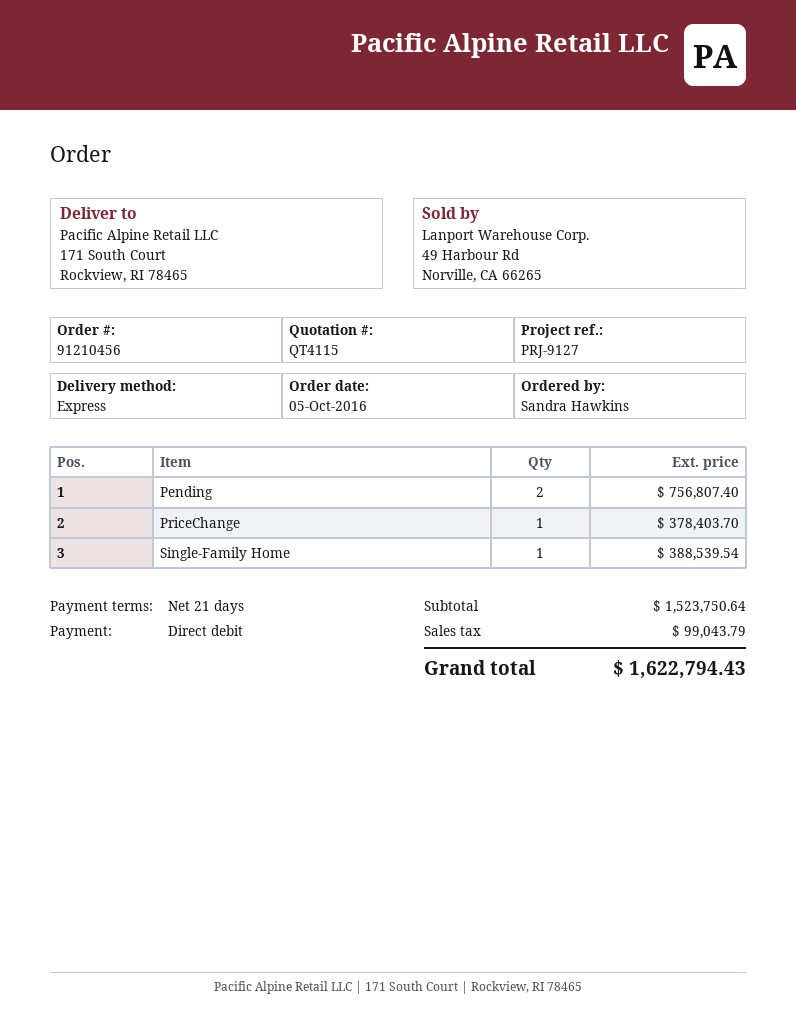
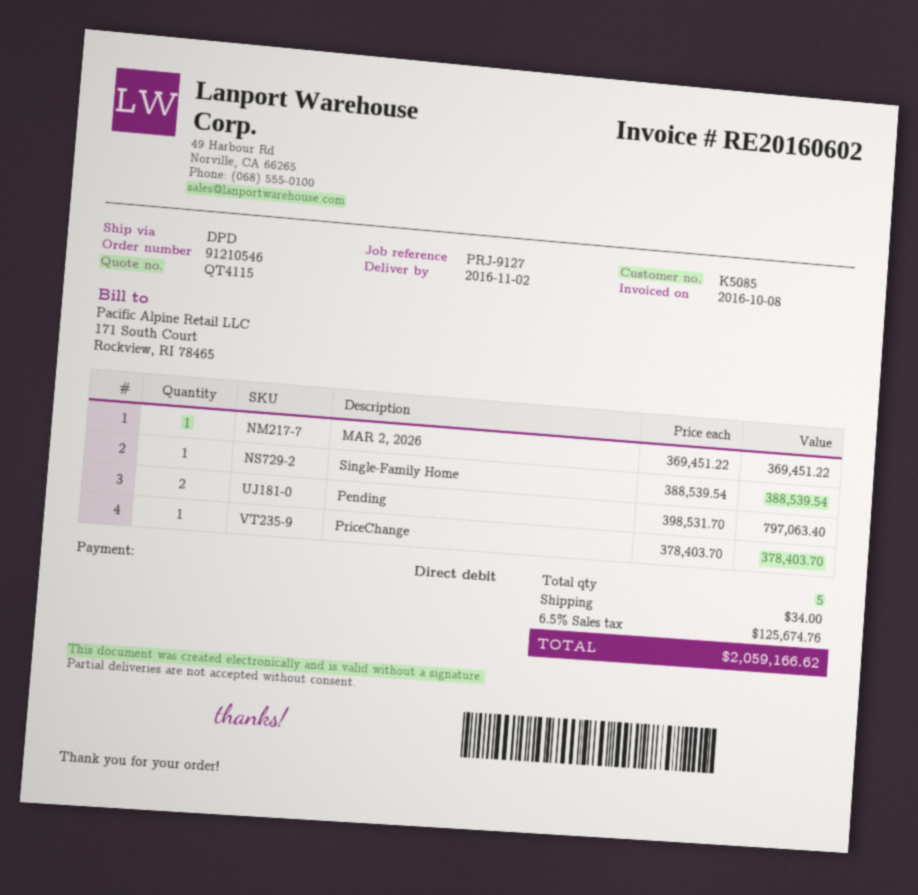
order number: 91210456 -> 91210546
shipping method: express -> DPD
Pending: 2 for 756807.40 -> 2 for 797063.40
MAR 2, 2026: none -> 1 for 369451.22
shipping: none -> 34.00
tax: 99043.79 -> 125674.76
total: 1622794.43 -> 2059166.62

